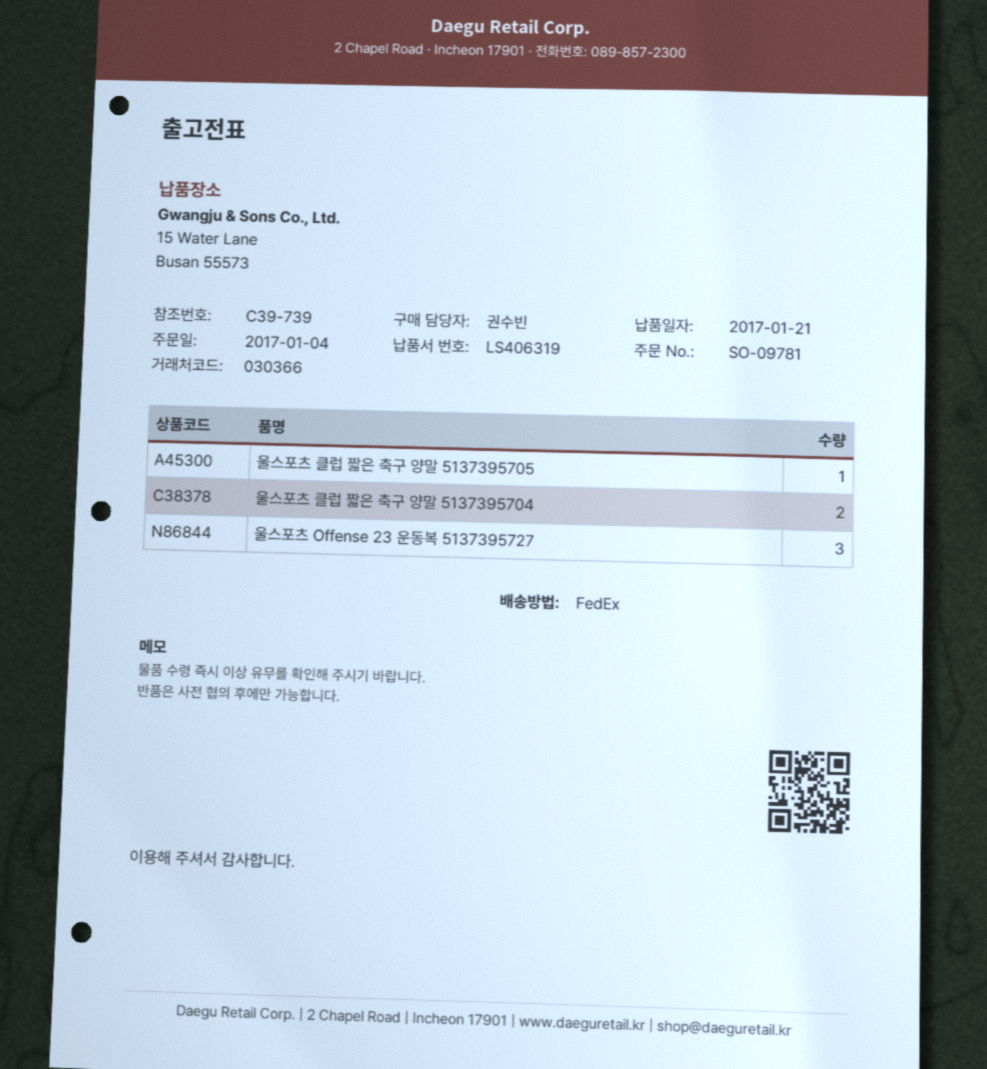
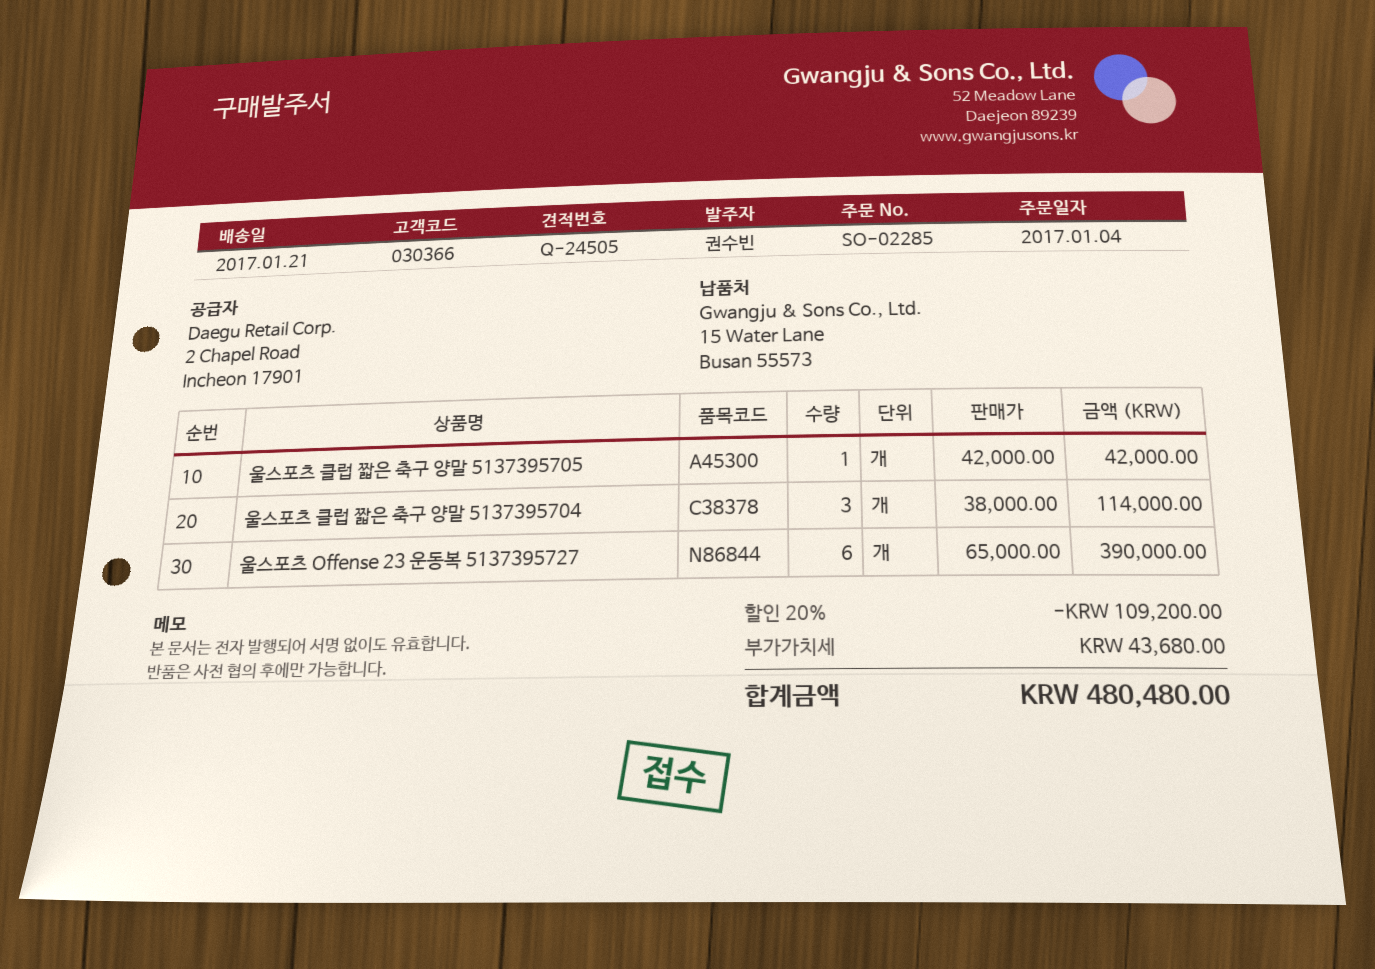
order number: SO-09781 -> SO-02285
울스포츠 클럽 짧은 축구 양말 5137395704: 2 -> 3
울스포츠 Offense 23 운동복 5137395727: 3 -> 6

